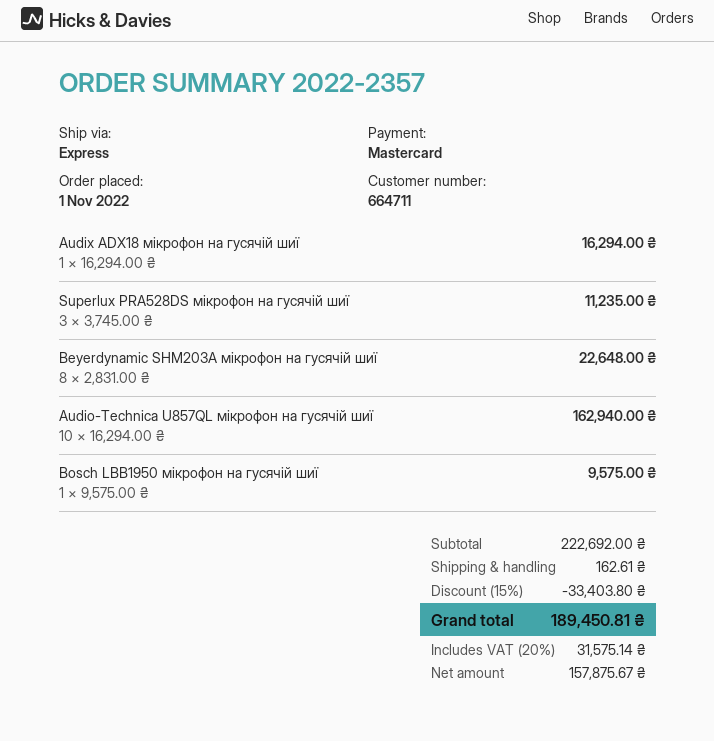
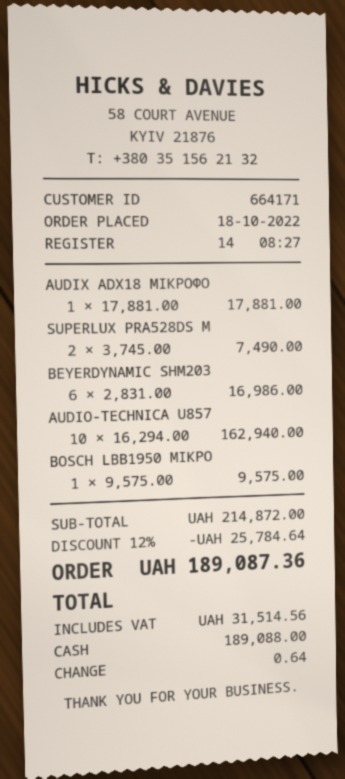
order date: 2022-11-01 -> 2022-10-18
customer number: 664711 -> 664171
payment method: Mastercard -> cash
Audix ADX18 мікрофон на гусячій шиї: 1 x 16294.00 = 16294.00 -> 1 x 17881.00 = 17881.00
Superlux PRA528DS мікрофон на гусячій шиї: 3 x 3745.00 = 11235.00 -> 2 x 3745.00 = 7490.00
Beyerdynamic SHM203A мікрофон на гусячій шиї: 8 x 2831.00 = 22648.00 -> 6 x 2831.00 = 16986.00
subtotal: 222692.00 -> 214872.00
discount: 15% = 33403.80 -> 12% = 25784.64
shipping: 162.61 -> none
tax: 31575.14 -> 31514.56
total: 189450.81 -> 189087.36

